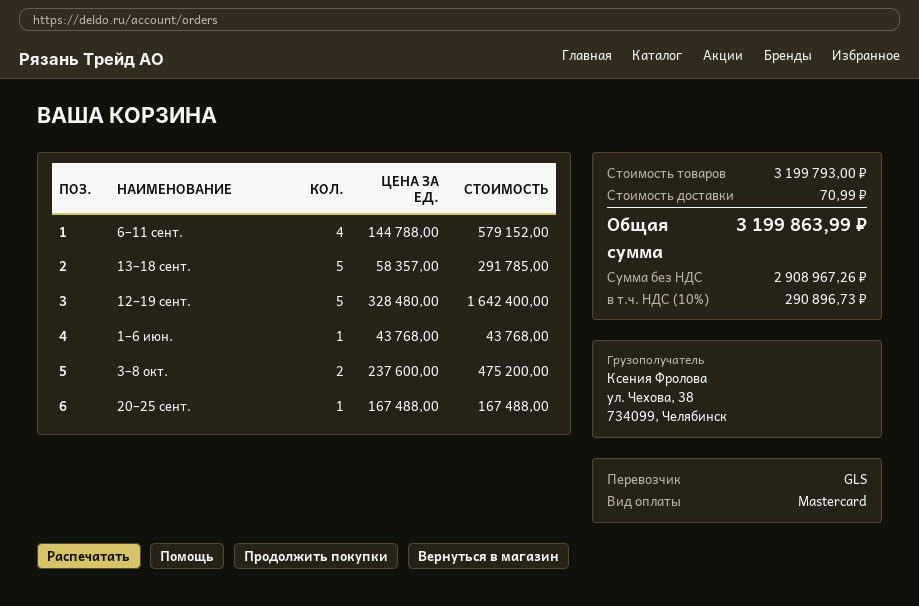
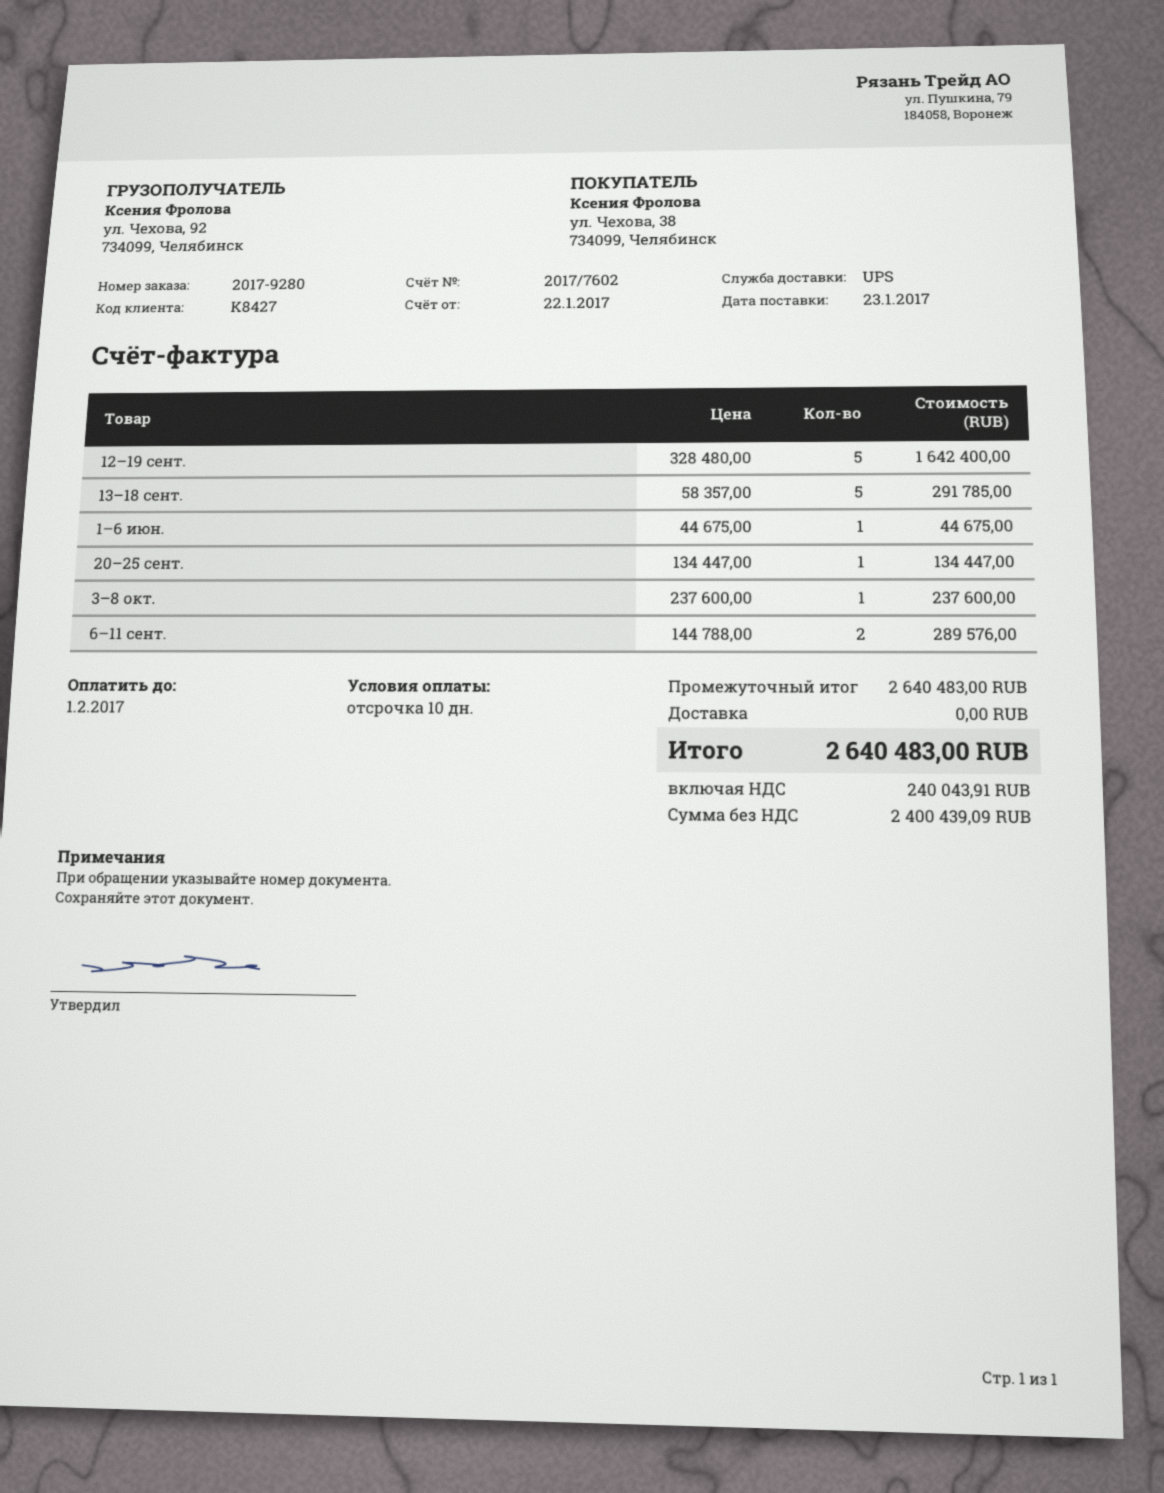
shipping method: GLS -> UPS
ship to: ул. Чехова, 38, 734099, Челябинск -> ул. Чехова, 92, 734099, Челябинск
6–11 сент.: 4 x 144788.00 = 579152.00 -> 2 x 144788.00 = 289576.00
1–6 июн.: 1 x 43768.00 = 43768.00 -> 1 x 44675.00 = 44675.00
3–8 окт.: 2 x 237600.00 = 475200.00 -> 1 x 237600.00 = 237600.00
20–25 сент.: 1 x 167488.00 = 167488.00 -> 1 x 134447.00 = 134447.00
subtotal: 3199793.00 -> 2640483.00
shipping: 70.99 -> 0.00
net: 2908967.26 -> 2400439.09
tax: 290896.73 -> 240043.91
total: 3199863.99 -> 2640483.00

